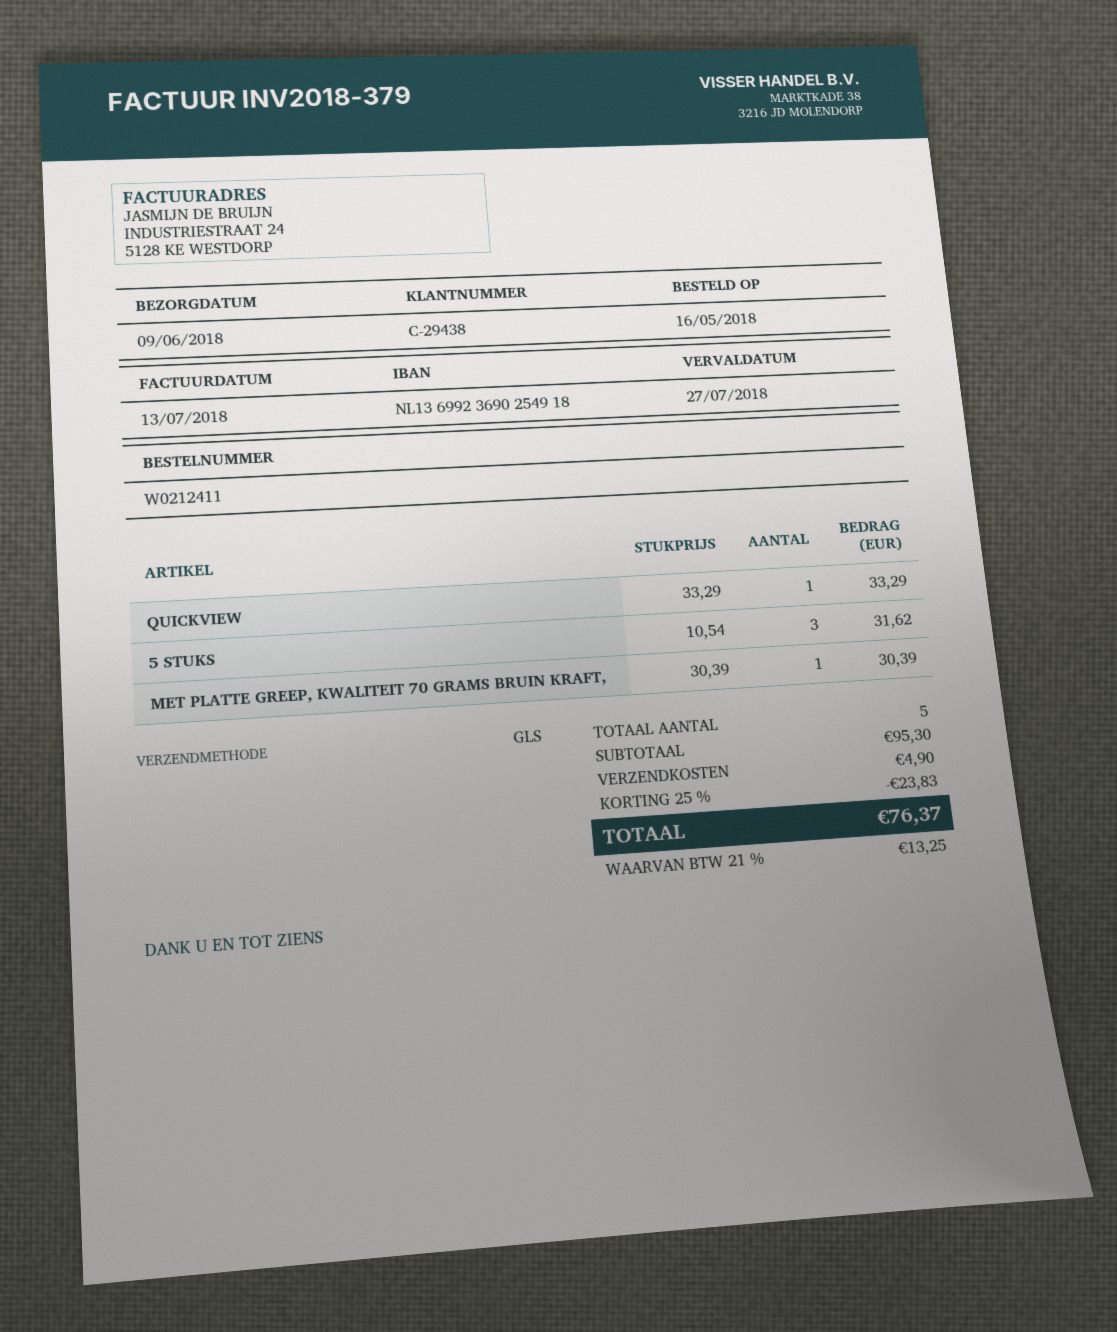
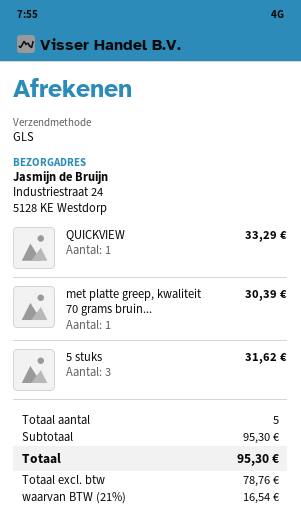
discount: 25% = 23.83 -> none
shipping: 4.90 -> none
tax: 21% = 13.25 -> 21% = 16.54
total: 76.37 -> 95.30

